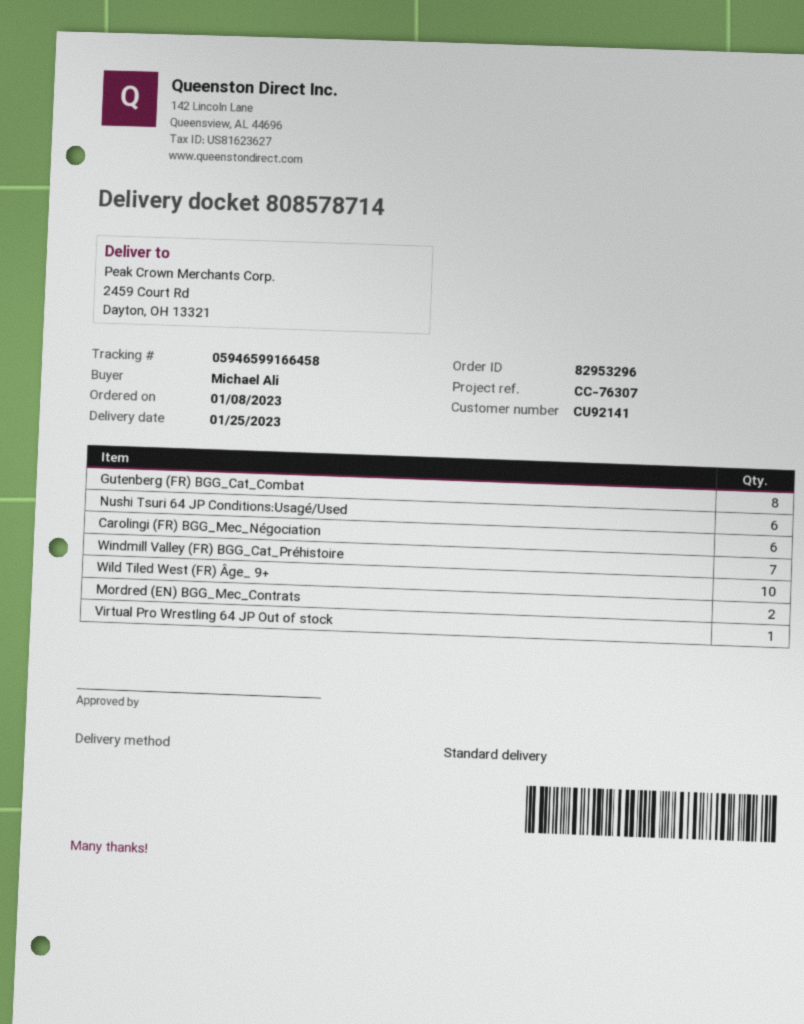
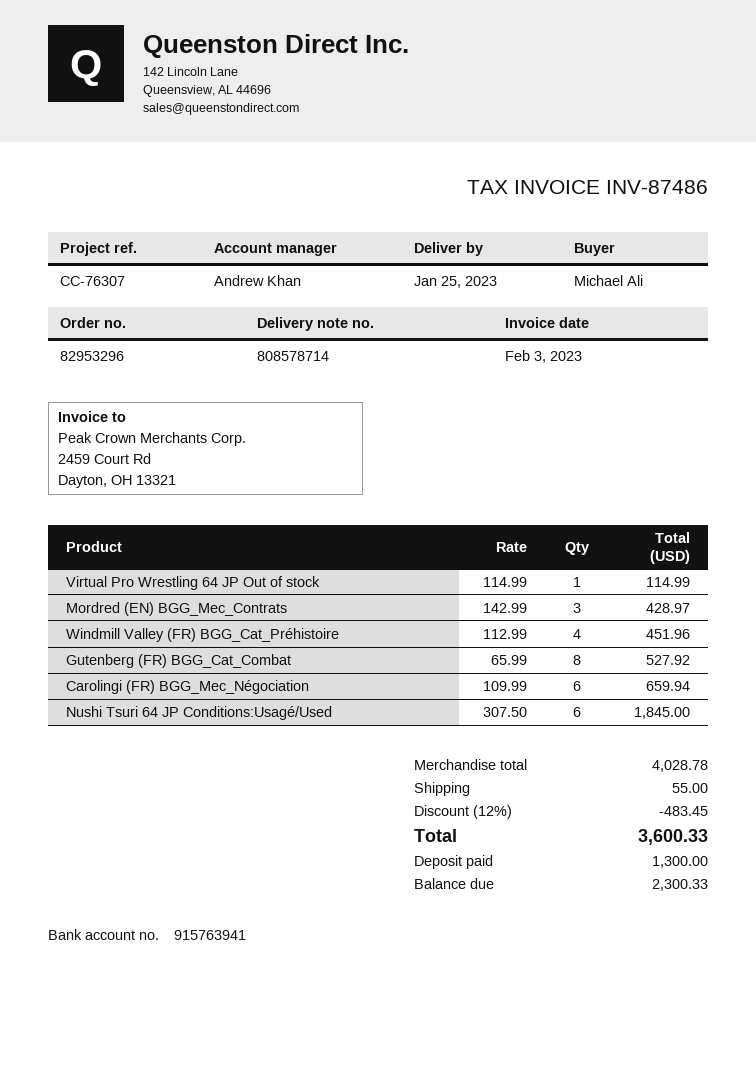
Windmill Valley (FR) BGG_Cat_Préhistoire: 7 -> 4
Wild Tiled West (FR) Âge_ 9+: 10 -> none
Mordred (EN) BGG_Mec_Contrats: 2 -> 3

